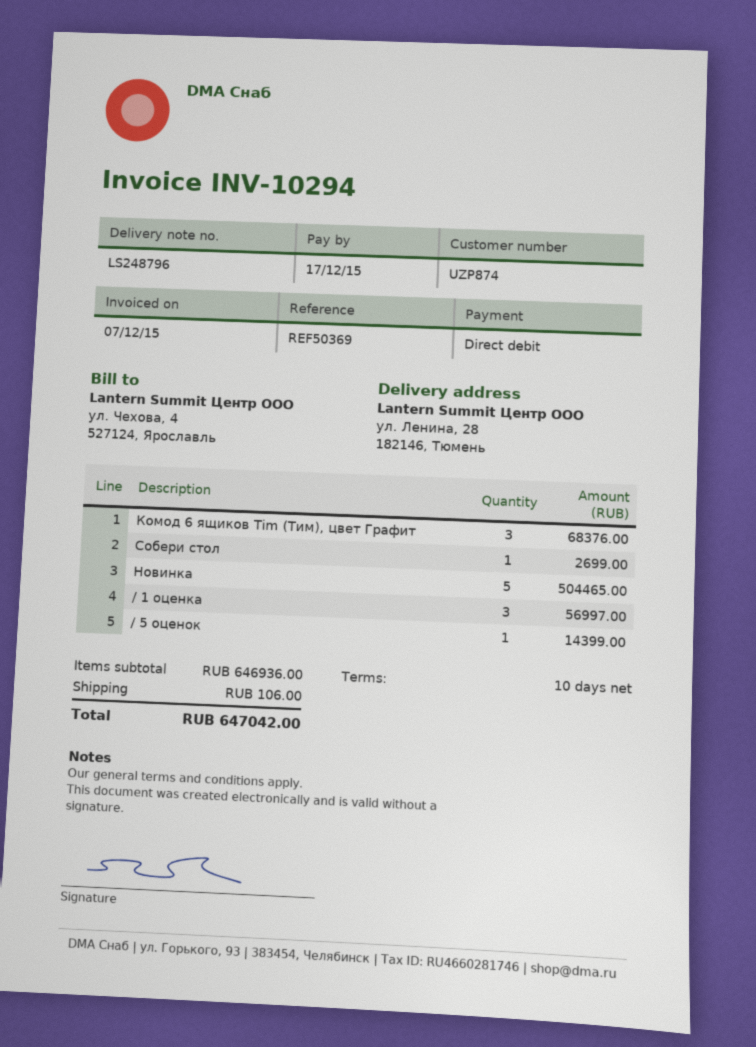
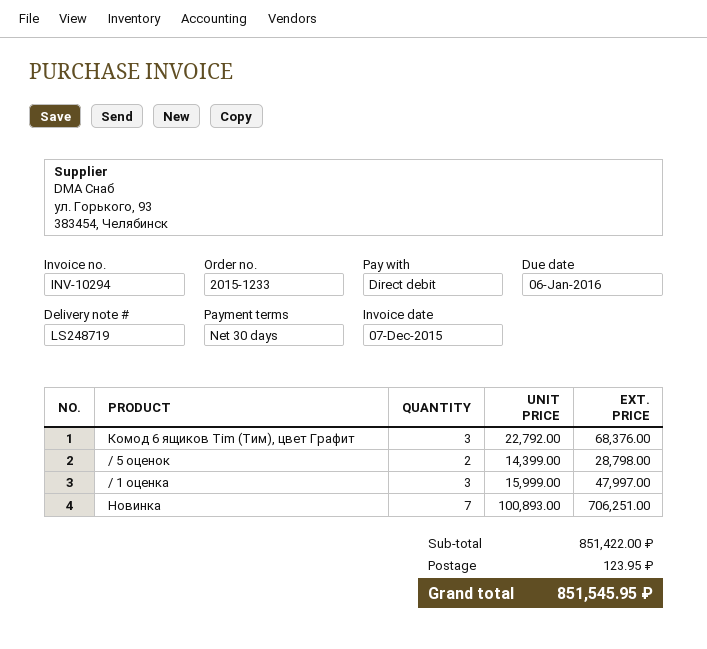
delivery note number: LS248796 -> LS248719
payment terms: 10 days -> 30 days
due date: 2015-12-17 -> 2016-01-06
Собери стол: 1 for 2699.00 -> none
Новинка: 5 for 504465.00 -> 7 for 706251.00
/ 1 оценка: 3 for 56997.00 -> 3 for 47997.00
/ 5 оценок: 1 for 14399.00 -> 2 for 28798.00
subtotal: 646936.00 -> 851422.00
shipping: 106.00 -> 123.95
total: 647042.00 -> 851545.95

